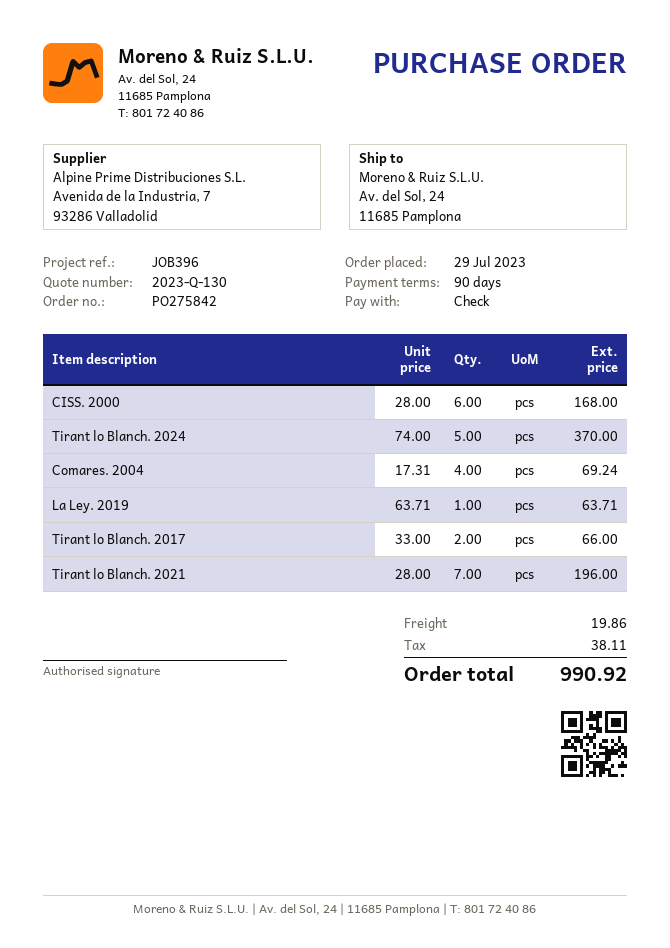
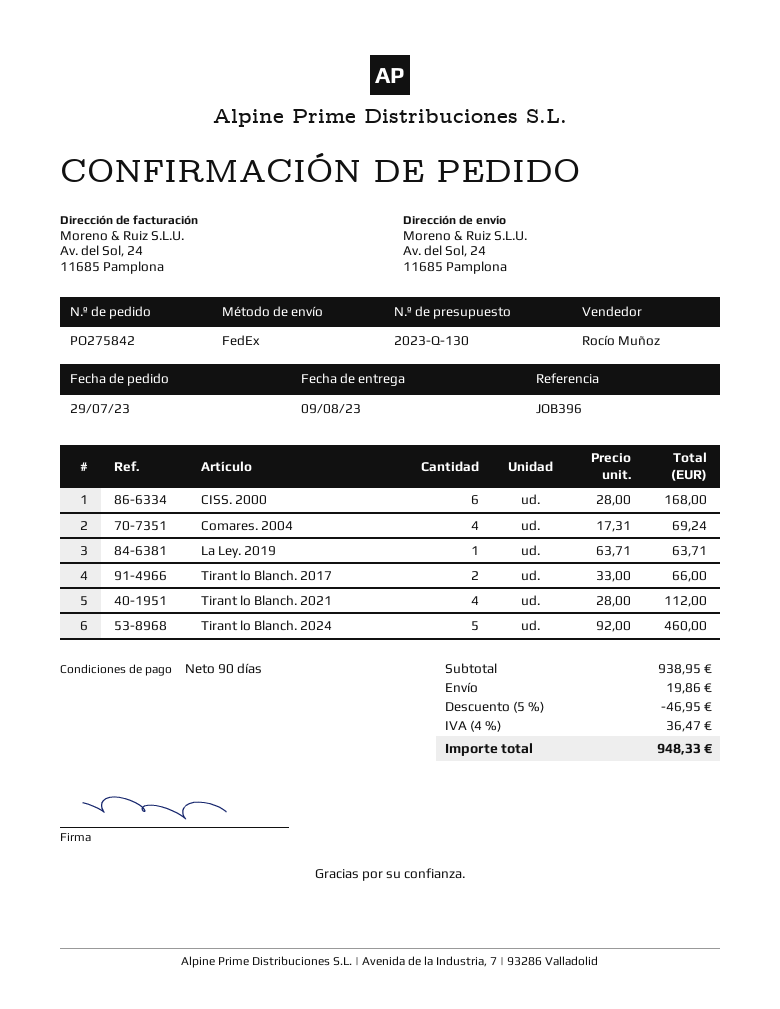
Tirant lo Blanch. 2024: 5 x 74.00 = 370.00 -> 5 x 92.00 = 460.00
Tirant lo Blanch. 2021: 7 x 28.00 = 196.00 -> 4 x 28.00 = 112.00
discount: none -> 5% = 46.95
tax: 38.11 -> 36.47
total: 990.92 -> 948.33

